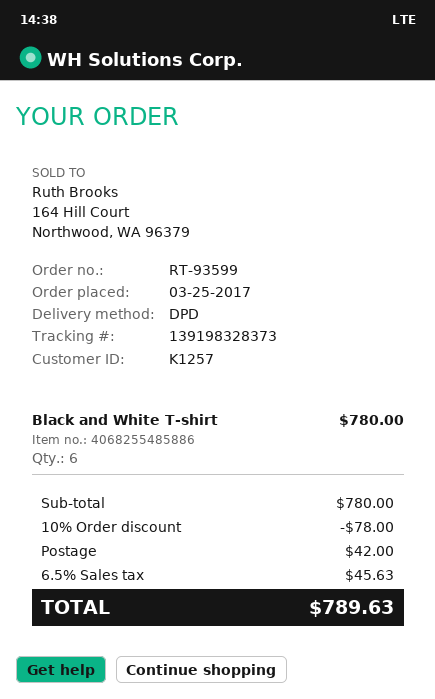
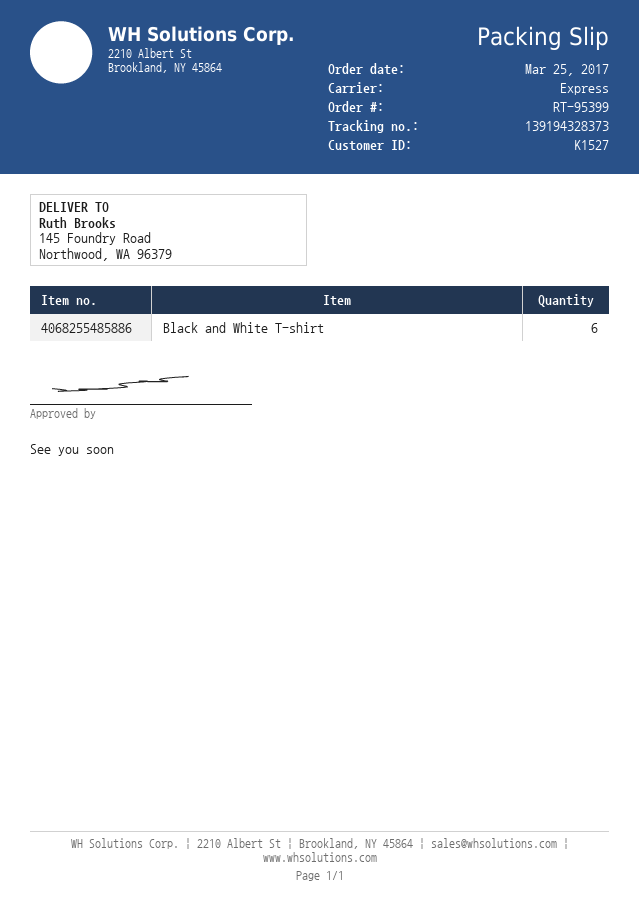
order number: RT-93599 -> RT-95399
customer number: K1257 -> K1527
shipping method: DPD -> express
tracking number: 139198328373 -> 139194328373

